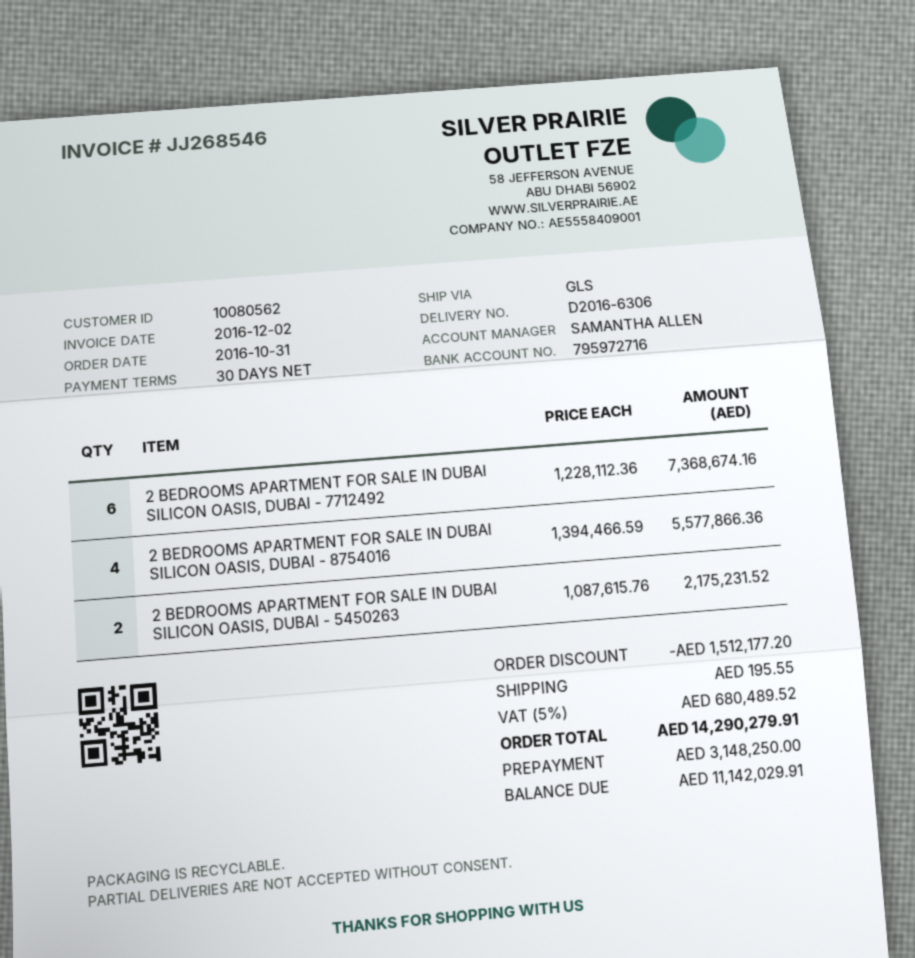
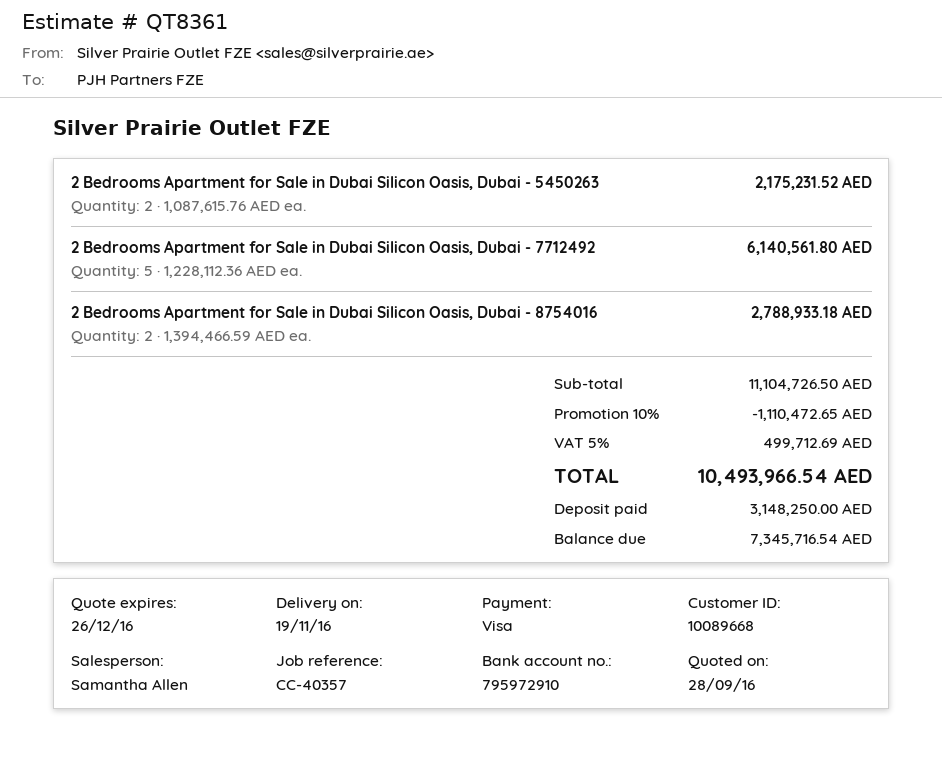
customer number: 10080562 -> 10089668
bank account: 795972716 -> 795972910
2 BEDROOMS APARTMENT FOR SALE IN DUBAI SILICON OASIS, DUBAI - 7712492: 6 x 1228112.36 = 7368674.16 -> 5 x 1228112.36 = 6140561.80
2 BEDROOMS APARTMENT FOR SALE IN DUBAI SILICON OASIS, DUBAI - 8754016: 4 x 1394466.59 = 5577866.36 -> 2 x 1394466.59 = 2788933.18
discount: 1512177.20 -> 1110472.65
shipping: 195.55 -> none
tax: 5% = 680489.52 -> 5% = 499712.69
total: 14290279.91 -> 10493966.54
balance: 11142029.91 -> 7345716.54

